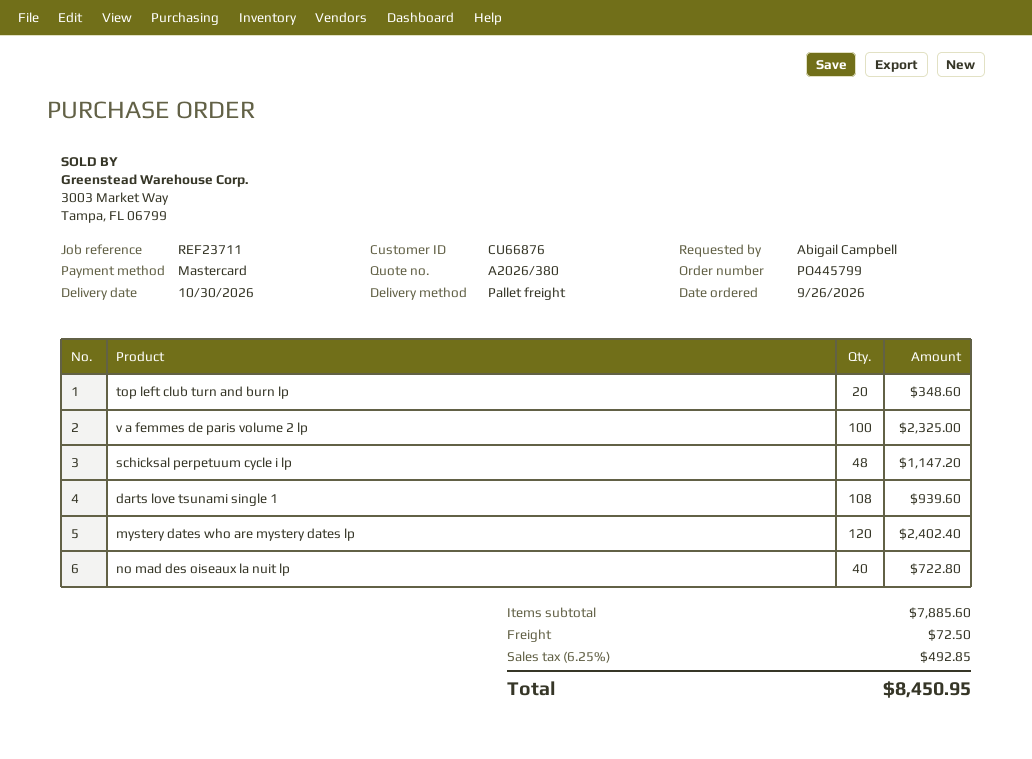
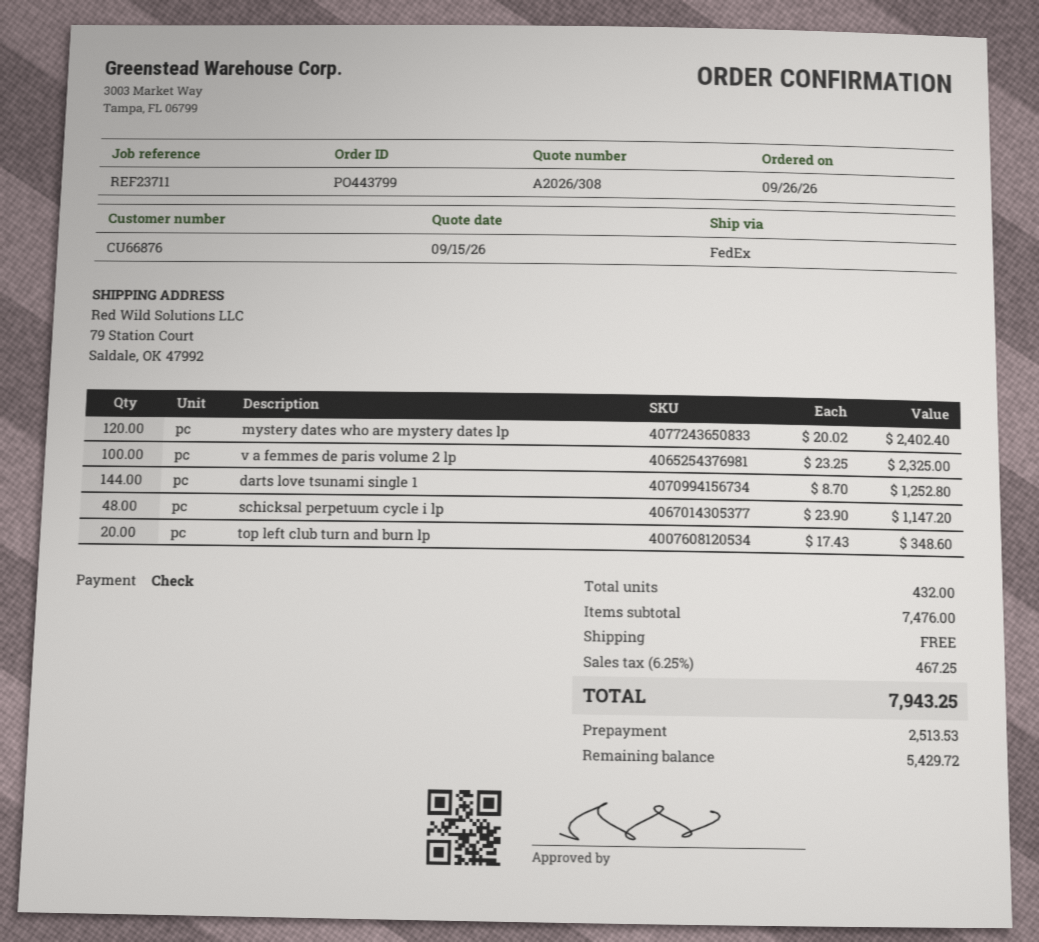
quote number: A2026/380 -> A2026/308
order number: PO445799 -> PO443799
payment method: Mastercard -> cheque
shipping method: pallet freight -> FedEx
darts love tsunami single 1: 108 for 939.60 -> 144 for 1252.80
no mad des oiseaux la nuit lp: 40 for 722.80 -> none
subtotal: 7885.60 -> 7476.00
shipping: 72.50 -> 0.00
tax: 6.25% = 492.85 -> 6.25% = 467.25
total: 8450.95 -> 7943.25

